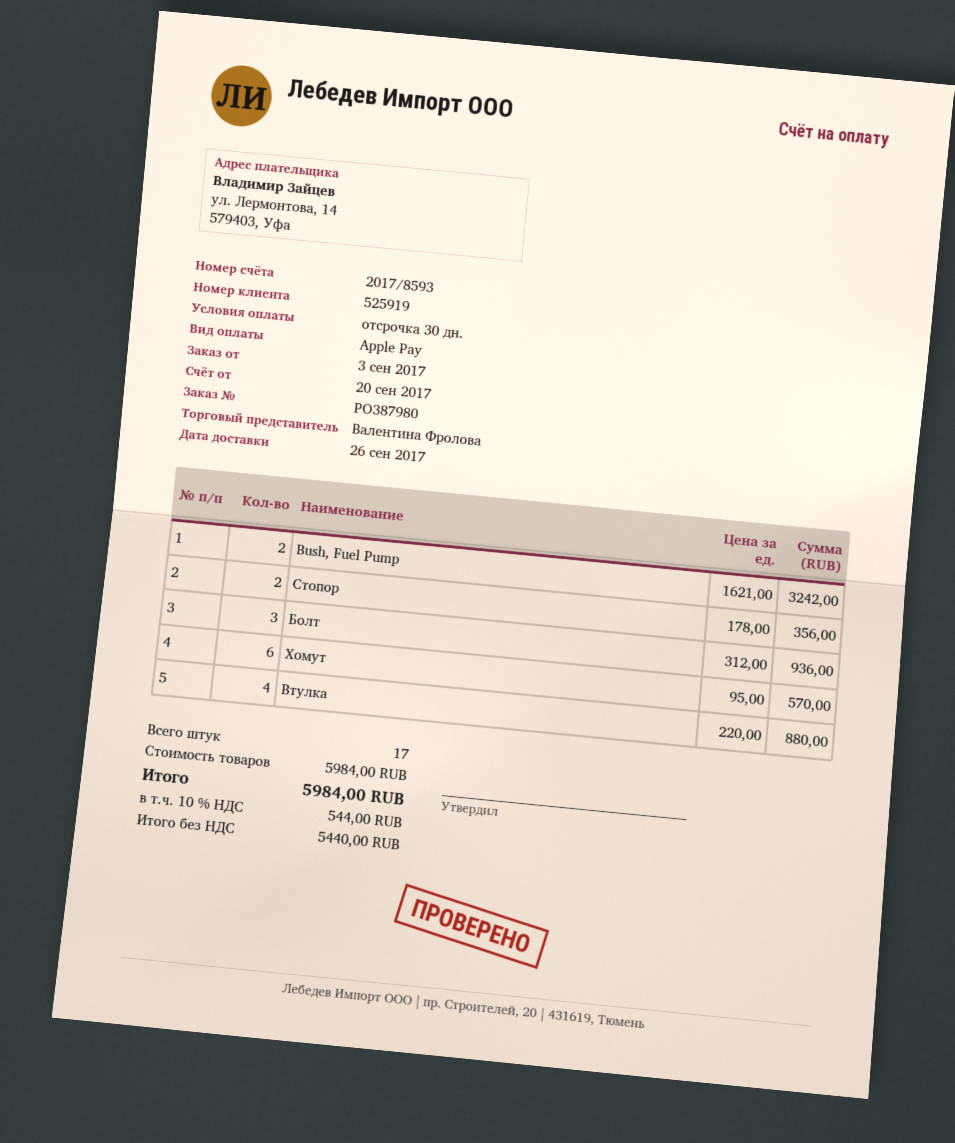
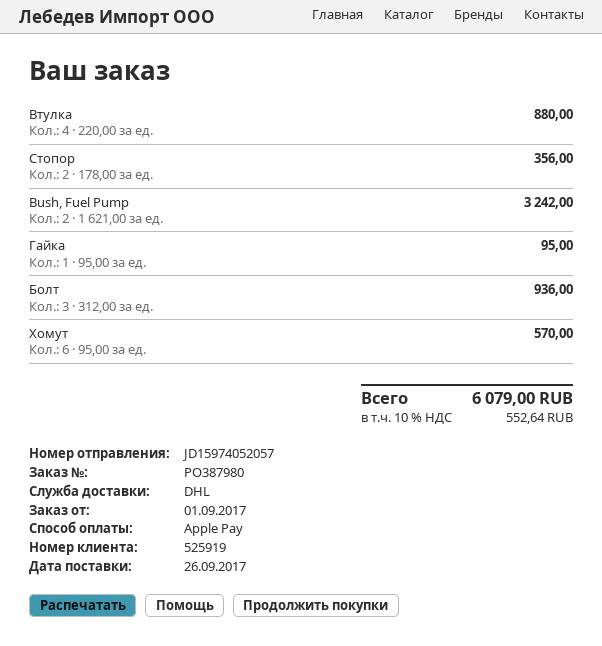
order date: 2017-09-03 -> 2017-09-01
Гайка: none -> 1 x 95.00 = 95.00
tax: 10% = 544.00 -> 10% = 552.64
total: 5984.00 -> 6079.00

